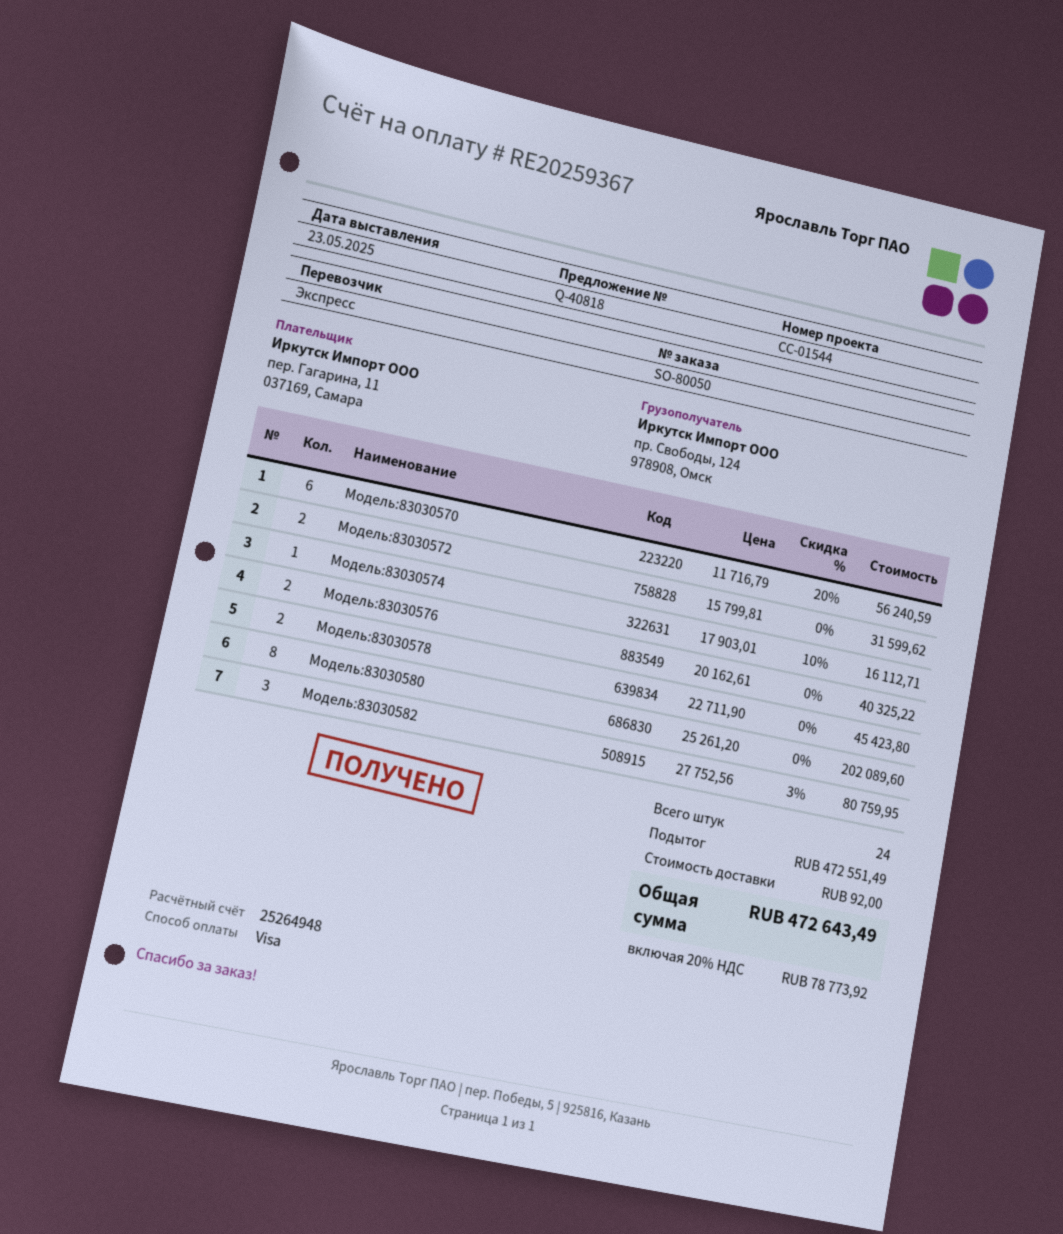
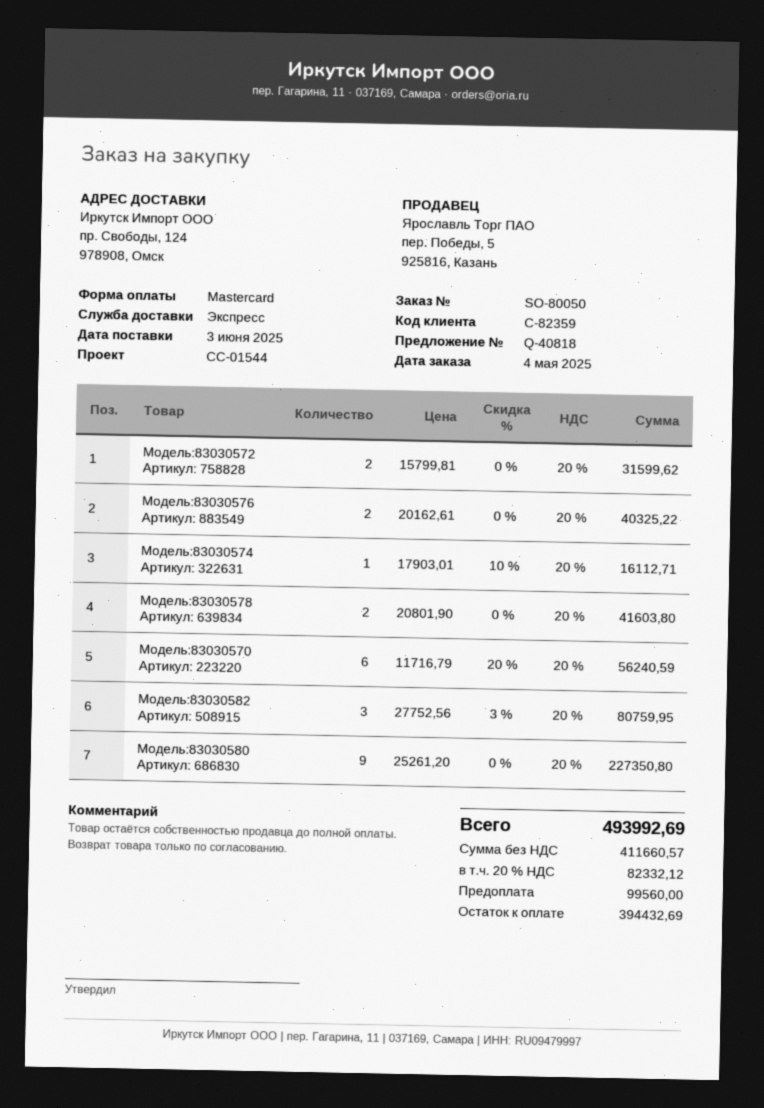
payment method: Visa -> Mastercard
Модель:83030578: 2 x 22711.90 = 45423.80 -> 2 x 20801.90 = 41603.80
Модель:83030580: 8 x 25261.20 = 202089.60 -> 9 x 25261.20 = 227350.80
shipping: 92.00 -> none
tax: 20% = 78773.92 -> 20% = 82332.12
total: 472643.49 -> 493992.69

